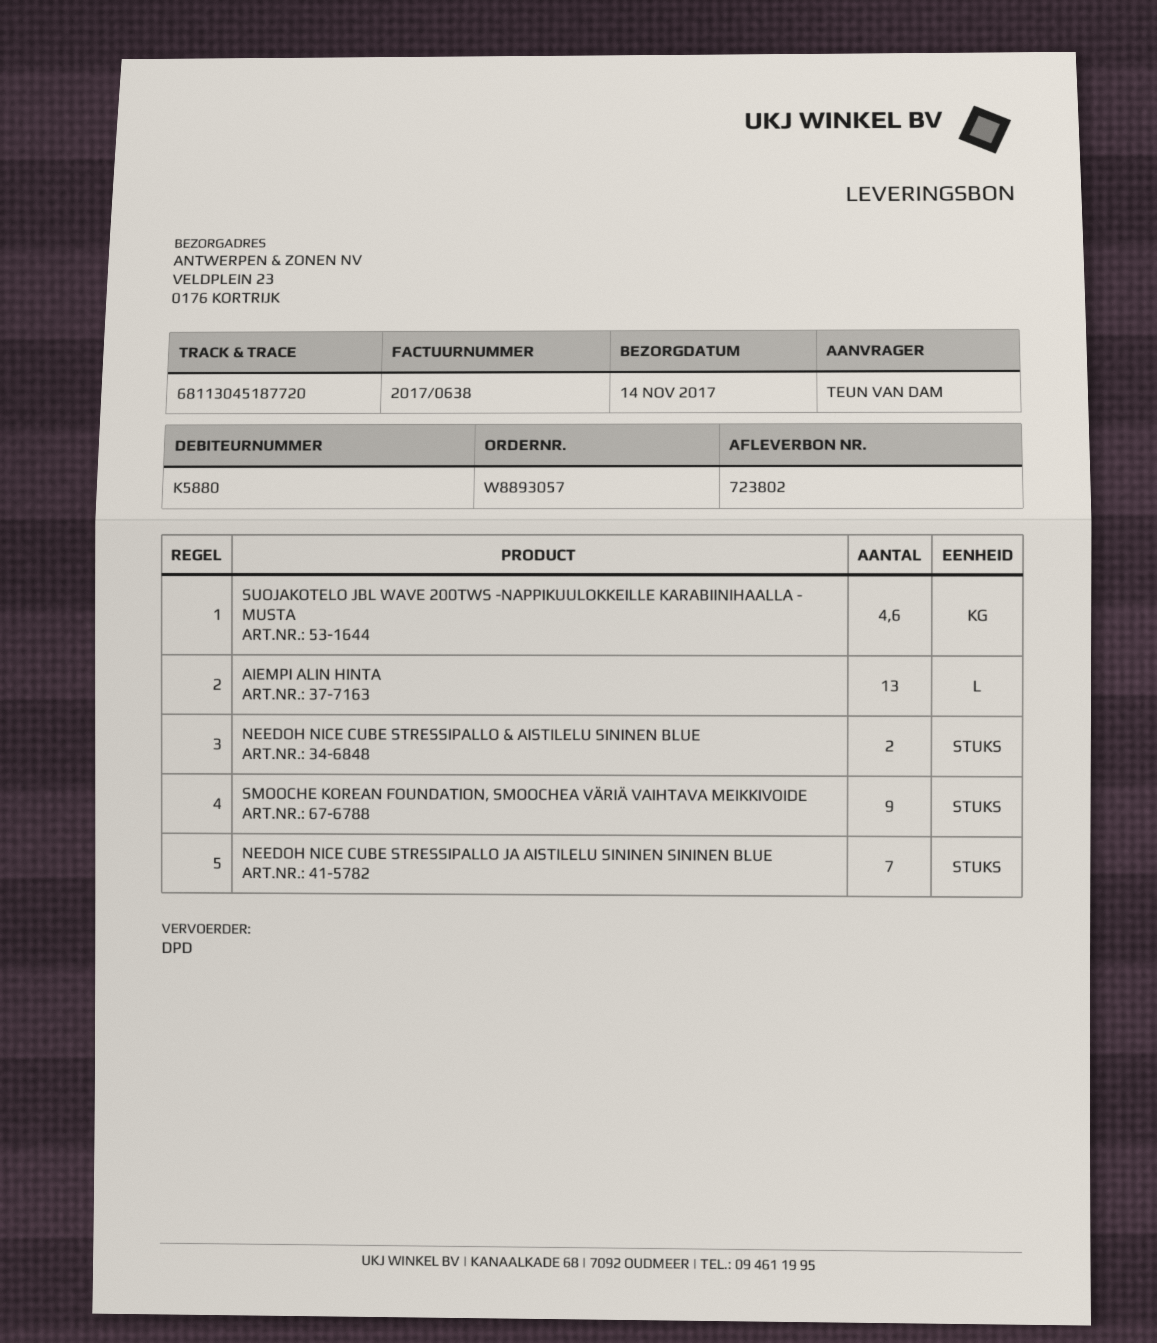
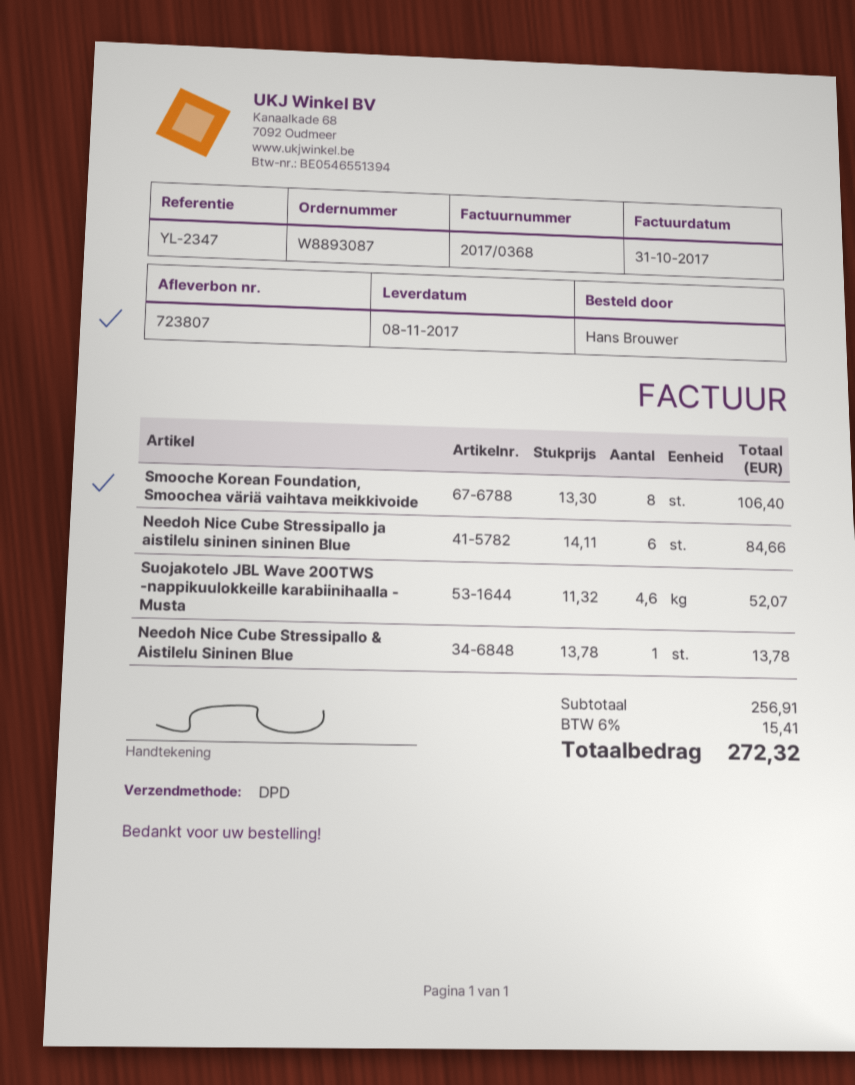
order number: W8893057 -> W8893087
delivery note number: 723802 -> 723807
delivery date: 2017-11-14 -> 2017-11-08
invoice number: 2017/0638 -> 2017/0368
ordered by: TEUN VAN DAM -> Hans Brouwer
AIEMPI ALIN HINTA: 13 -> none
NEEDOH NICE CUBE STRESSIPALLO & AISTILELU SININEN BLUE: 2 -> 1
SMOOCHE KOREAN FOUNDATION, SMOOCHEA VÄRIÄ VAIHTAVA MEIKKIVOIDE: 9 -> 8
NEEDOH NICE CUBE STRESSIPALLO JA AISTILELU SININEN SININEN BLUE: 7 -> 6

